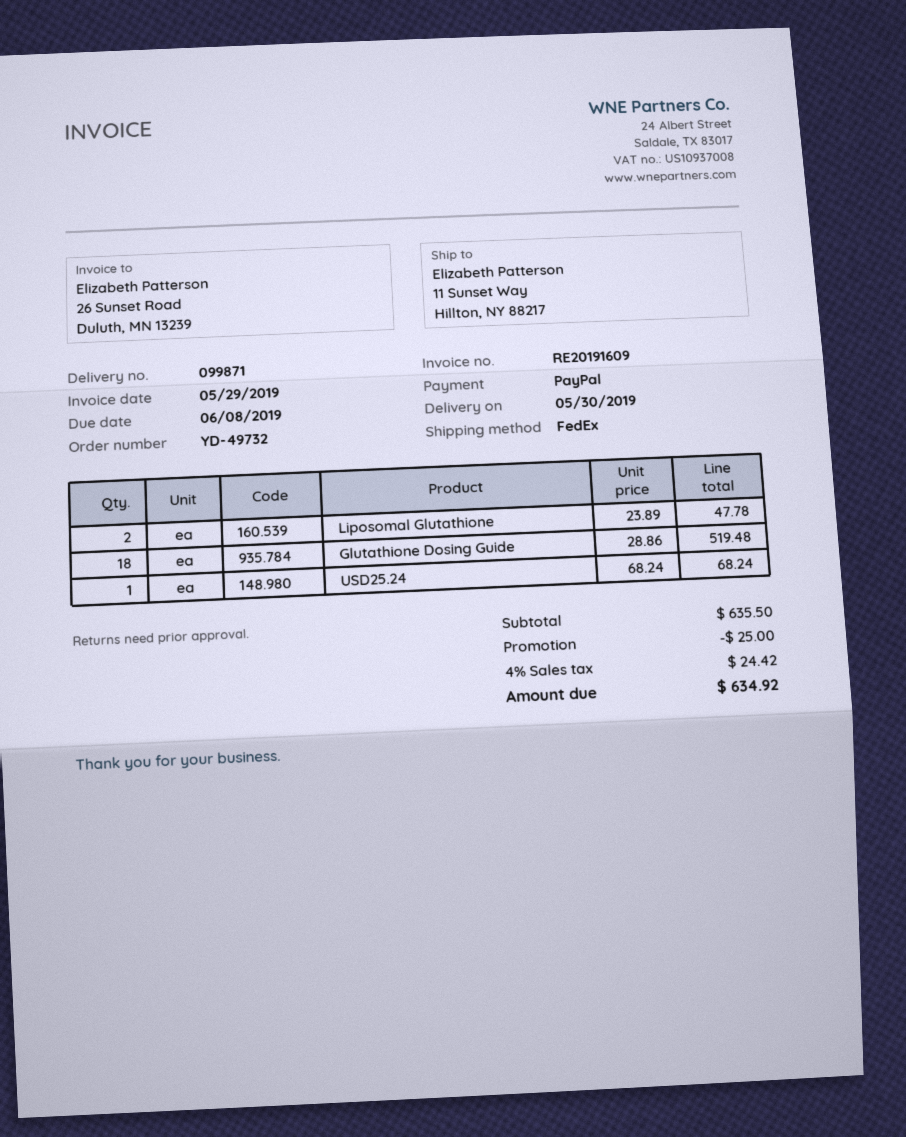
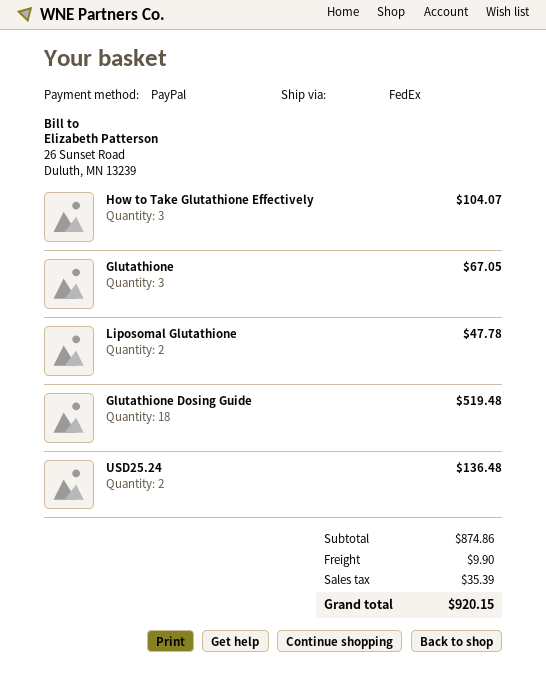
USD25.24: 1 for 68.24 -> 2 for 136.48
How to Take Glutathione Effectively: none -> 3 for 104.07
Glutathione: none -> 3 for 67.05
subtotal: 635.50 -> 874.86
discount: 25.00 -> none
shipping: none -> 9.90
tax: 24.42 -> 35.39
total: 634.92 -> 920.15

